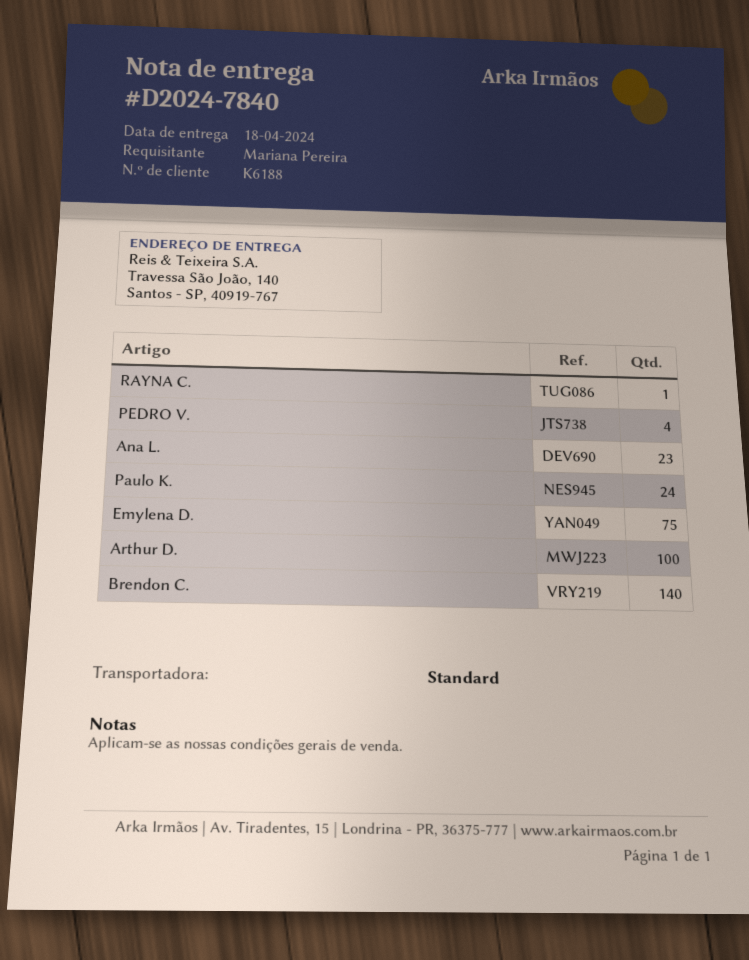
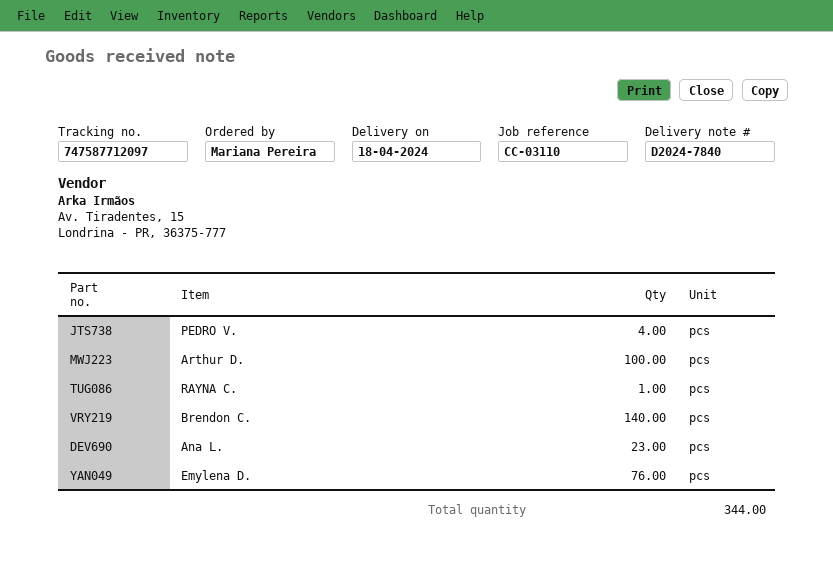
Paulo K.: 24 -> none
Emylena D.: 75 -> 76

